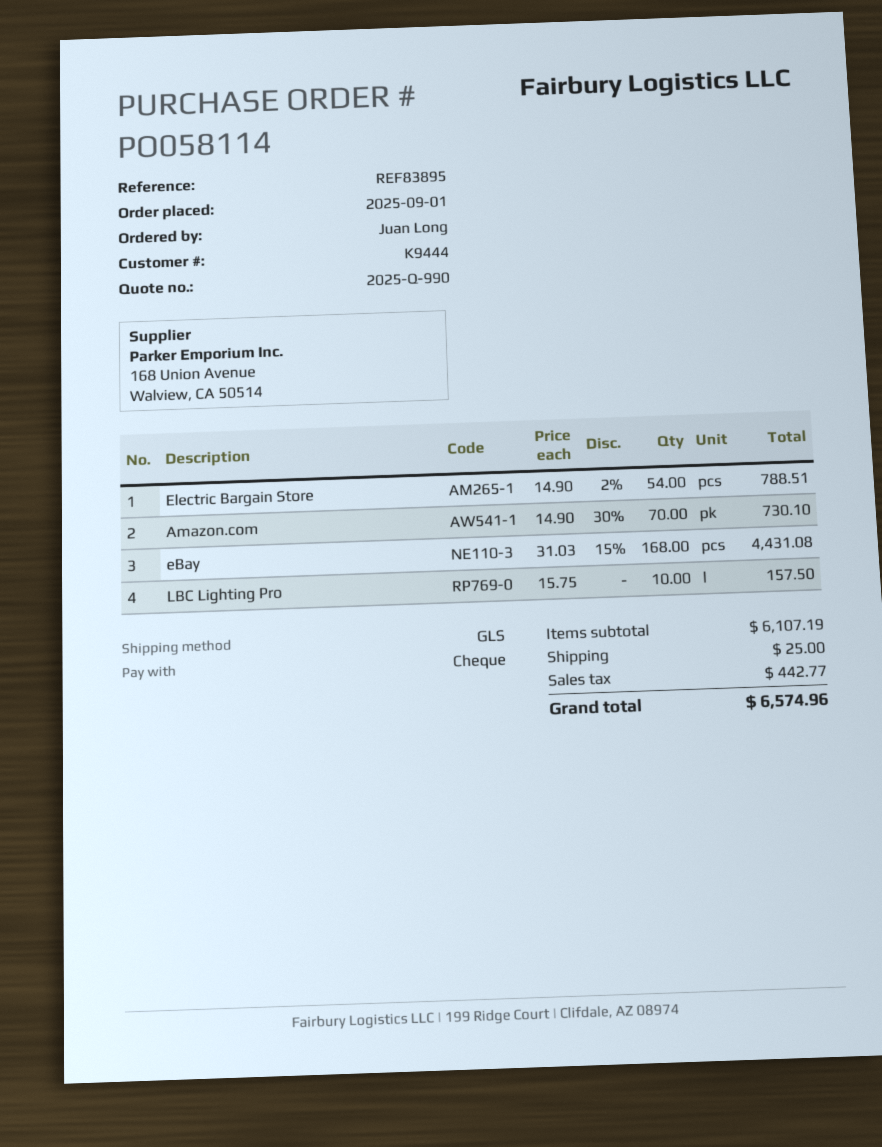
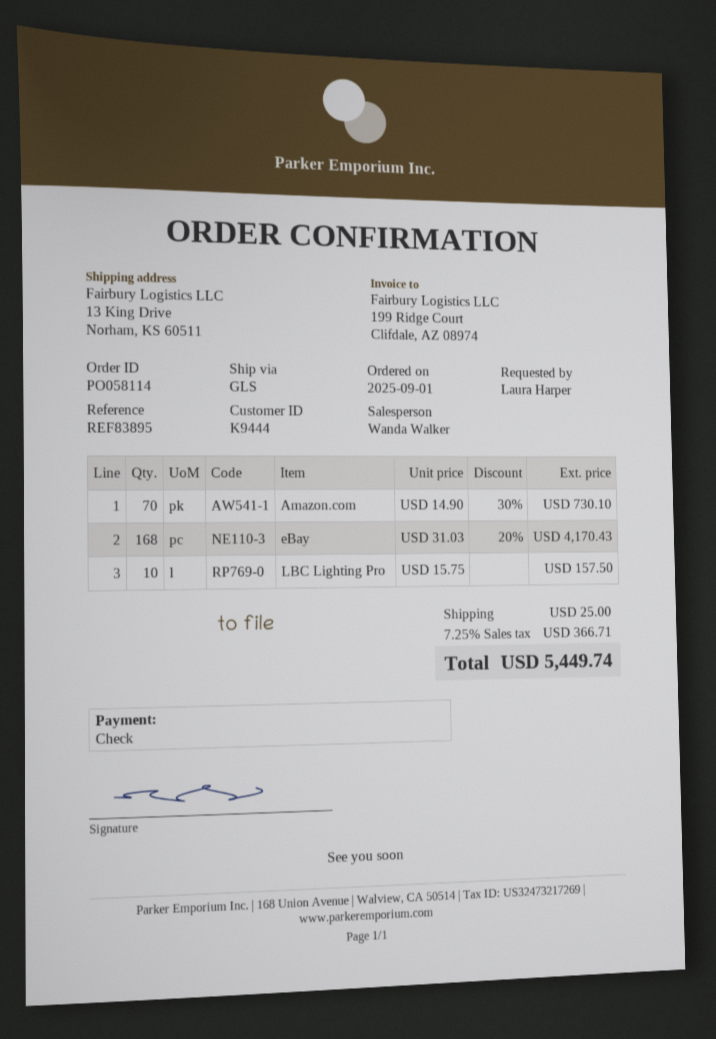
ordered by: Juan Long -> Laura Harper
Electric Bargain Store: 54 x 14.90 - 2% = 788.51 -> none
eBay: 168 x 31.03 - 15% = 4431.08 -> 168 x 31.03 - 20% = 4170.43
tax: 442.77 -> 366.71
total: 6574.96 -> 5449.74

